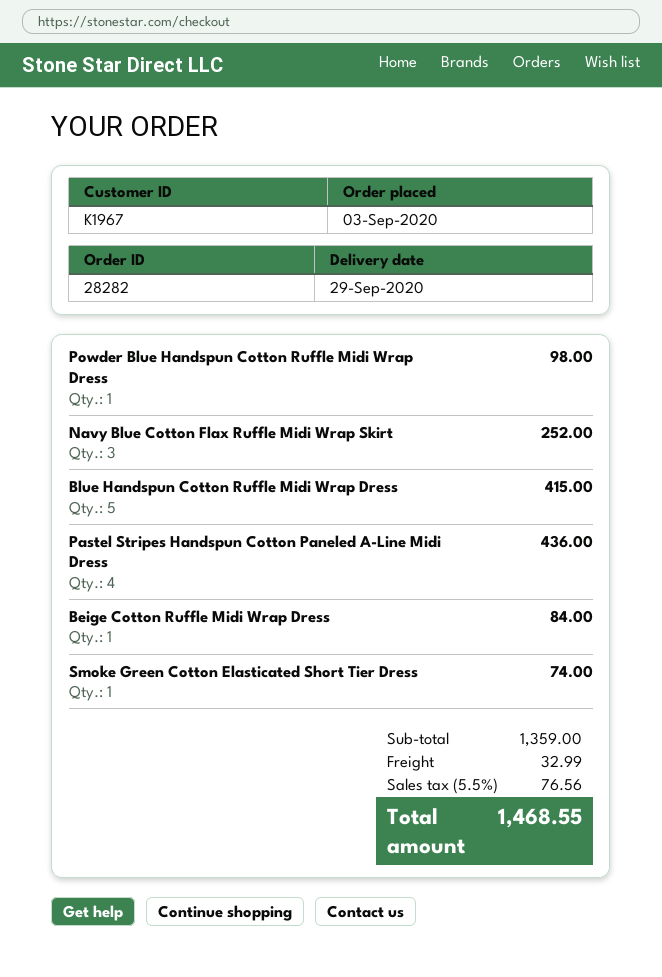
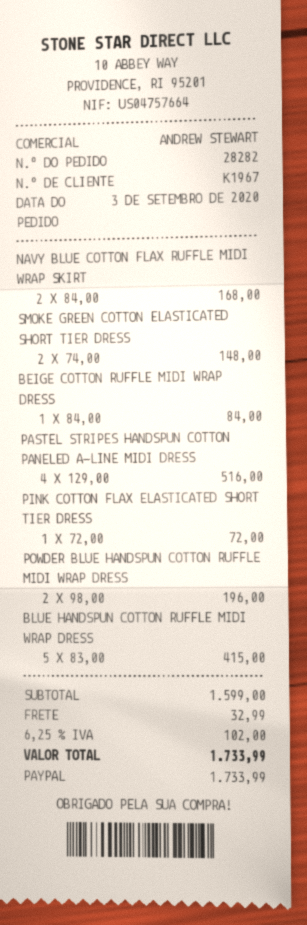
Powder Blue Handspun Cotton Ruffle Midi Wrap Dress: 1 for 98.00 -> 2 for 196.00
Navy Blue Cotton Flax Ruffle Midi Wrap Skirt: 3 for 252.00 -> 2 for 168.00
Pastel Stripes Handspun Cotton Paneled A-Line Midi Dress: 4 for 436.00 -> 4 for 516.00
Smoke Green Cotton Elasticated Short Tier Dress: 1 for 74.00 -> 2 for 148.00
PINK COTTON FLAX ELASTICATED SHORT TIER DRESS: none -> 1 for 72.00
subtotal: 1359.00 -> 1599.00
tax: 5.5% = 76.56 -> 6.25% = 102.00
total: 1468.55 -> 1733.99

